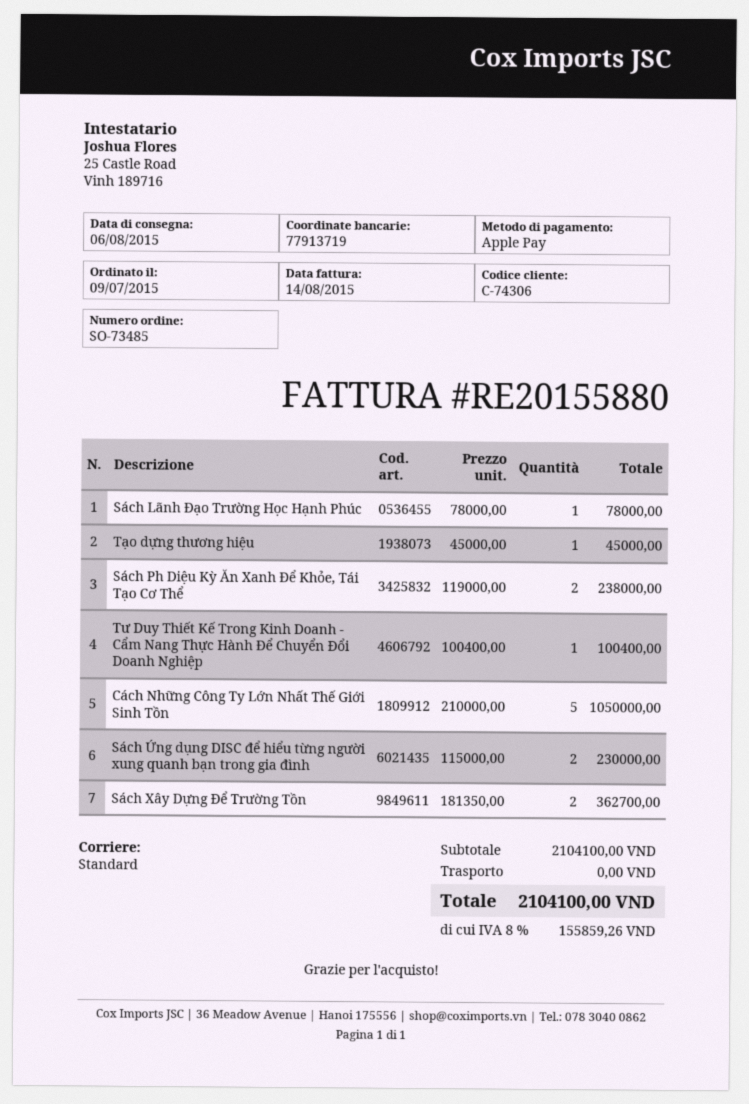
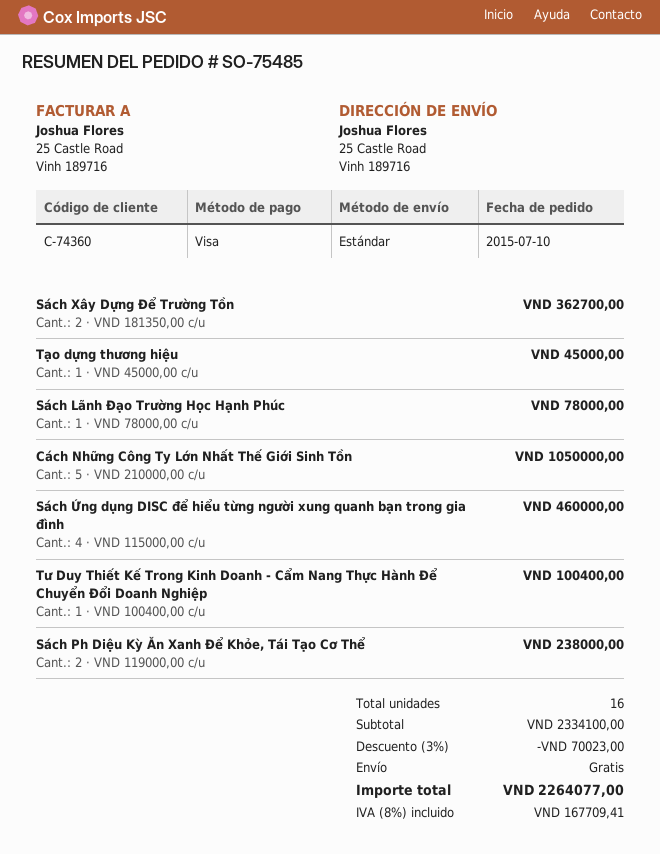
order number: SO-73485 -> SO-75485
order date: 2015-07-09 -> 2015-07-10
customer number: C-74306 -> C-74360
payment method: Apple Pay -> Visa
Sách Ứng dụng DISC để hiểu từng người xung quanh bạn trong gia đình: 2 x 115000.00 = 230000.00 -> 4 x 115000.00 = 460000.00
subtotal: 2104100.00 -> 2334100.00
discount: none -> 3% = 70023.00
tax: 8% = 155859.26 -> 8% = 167709.41
total: 2104100.00 -> 2264077.00

